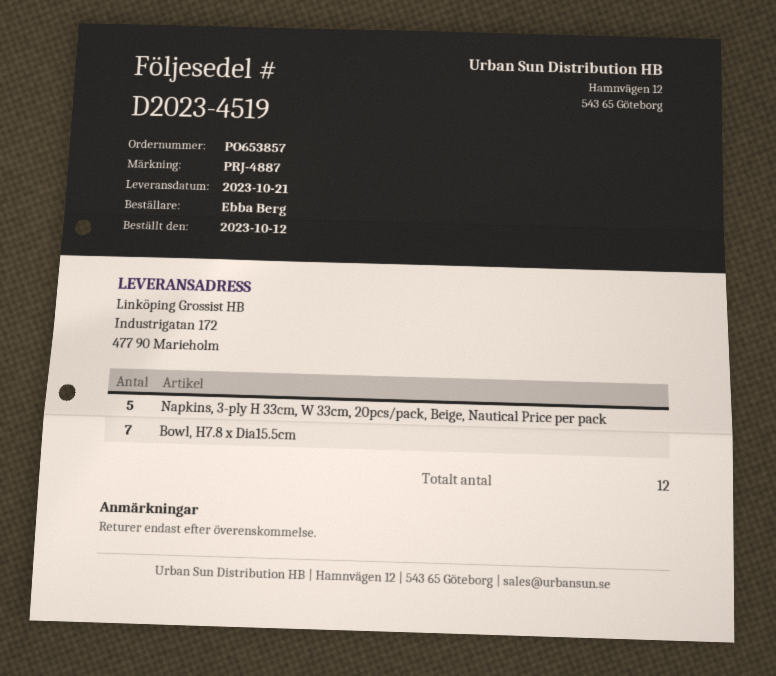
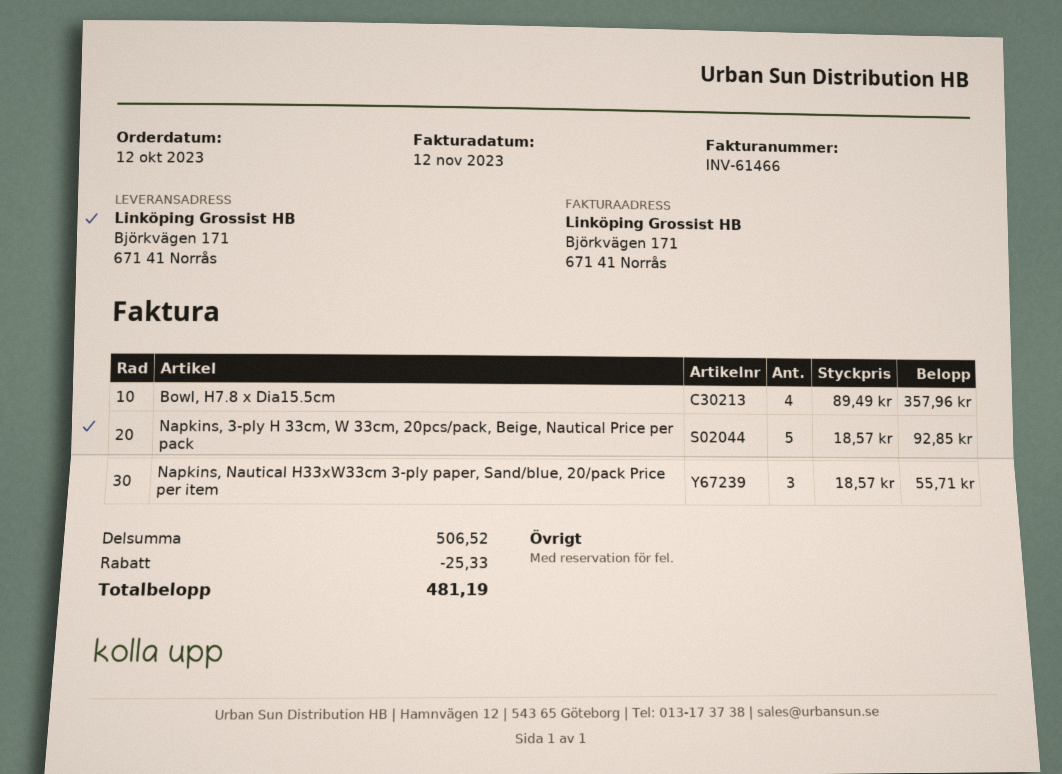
ship to: Industrigatan 172, 477 90 Marieholm -> Björkvägen 171, 671 41 Norrås
Bowl, H7.8 x Dia15.5cm: 7 -> 4
Napkins, Nautical H33xW33cm 3-ply paper, Sand/blue, 20/pack Price per item: none -> 3

